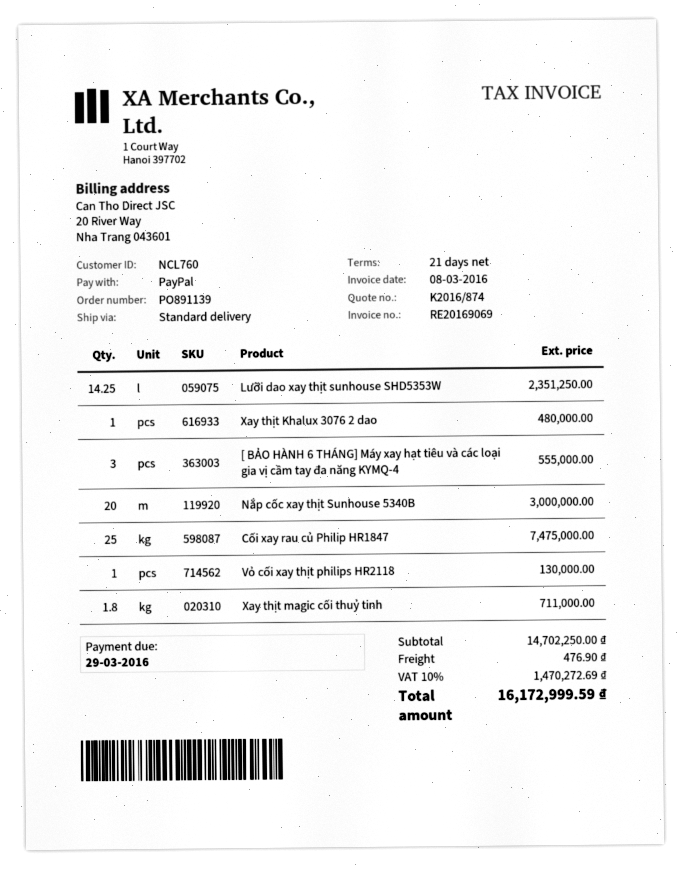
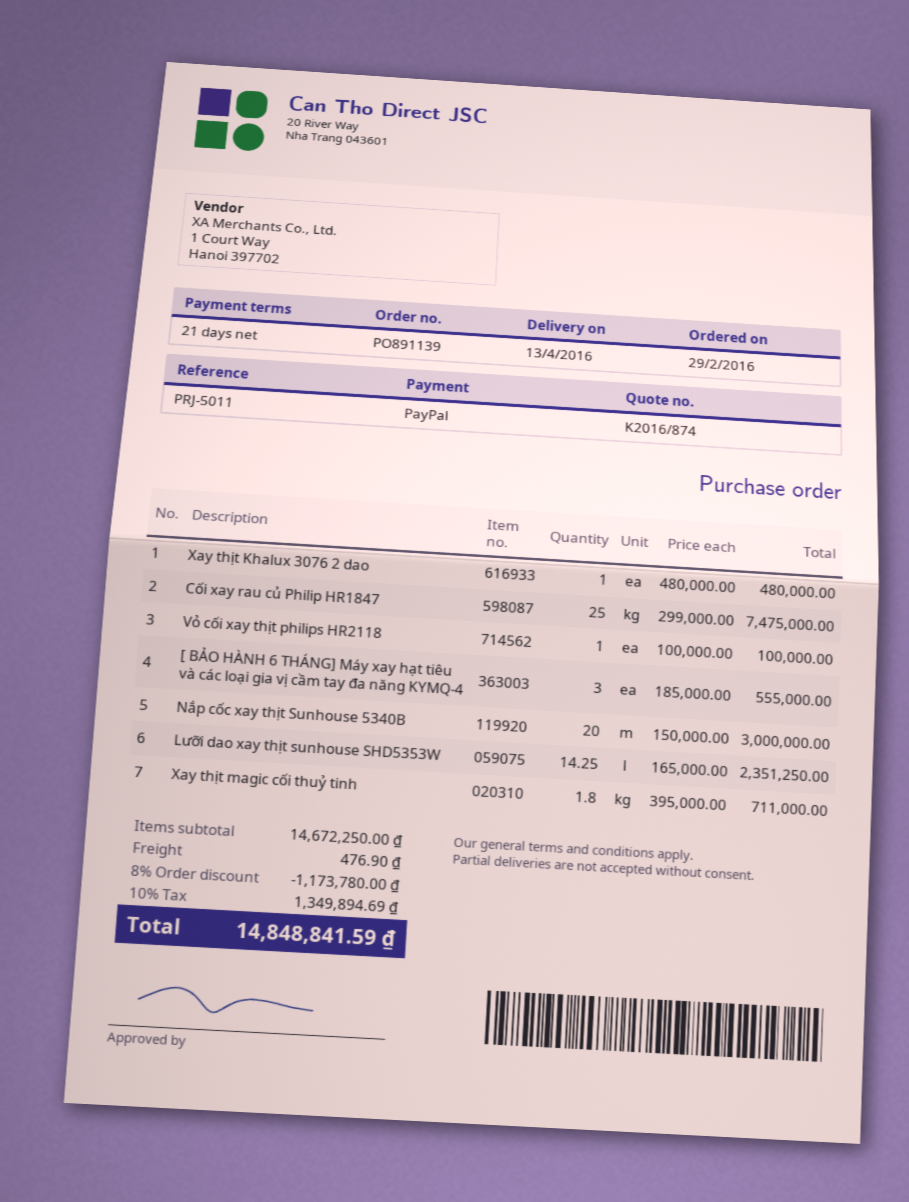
Vỏ cối xay thịt philips HR2118: 1 for 130000.00 -> 1 for 100000.00
subtotal: 14702250.00 -> 14672250.00
discount: none -> 8% = 1173780.00
tax: 10% = 1470272.69 -> 10% = 1349894.69
total: 16172999.59 -> 14848841.59

